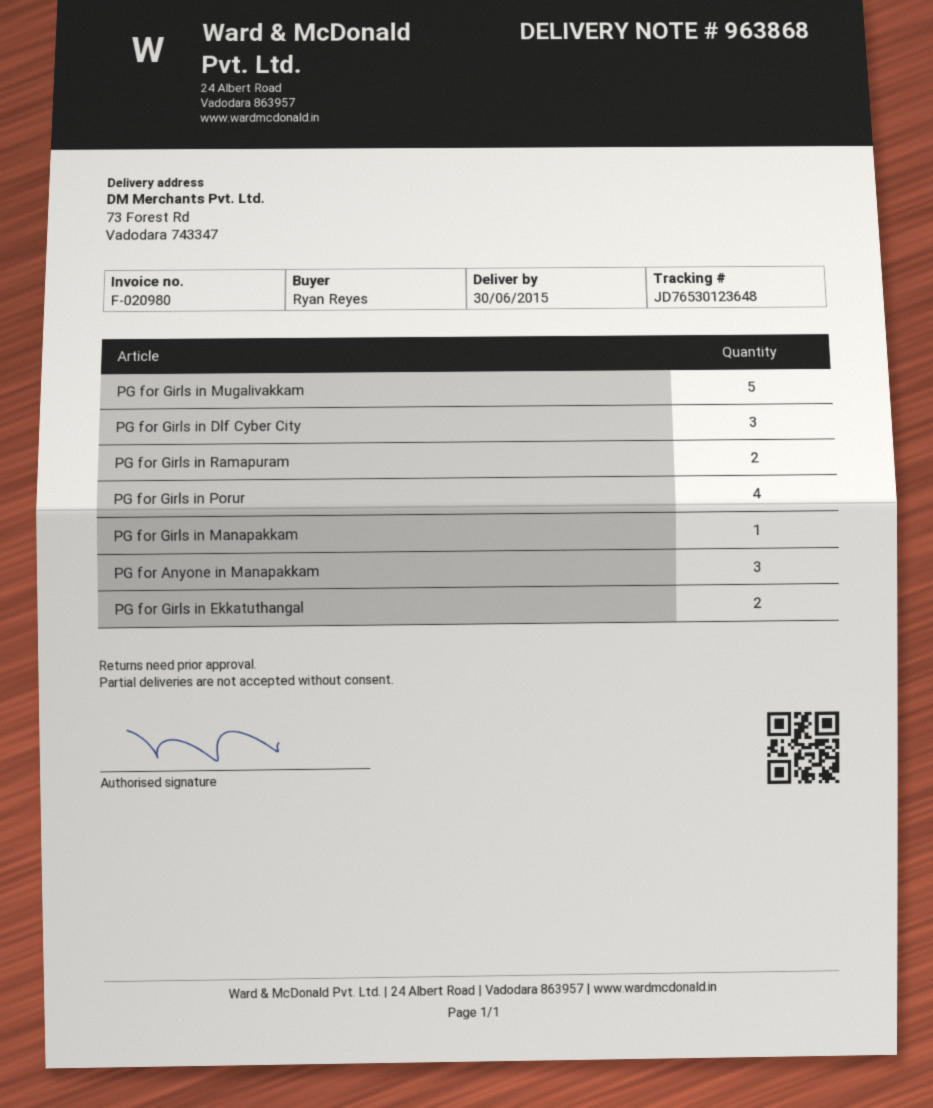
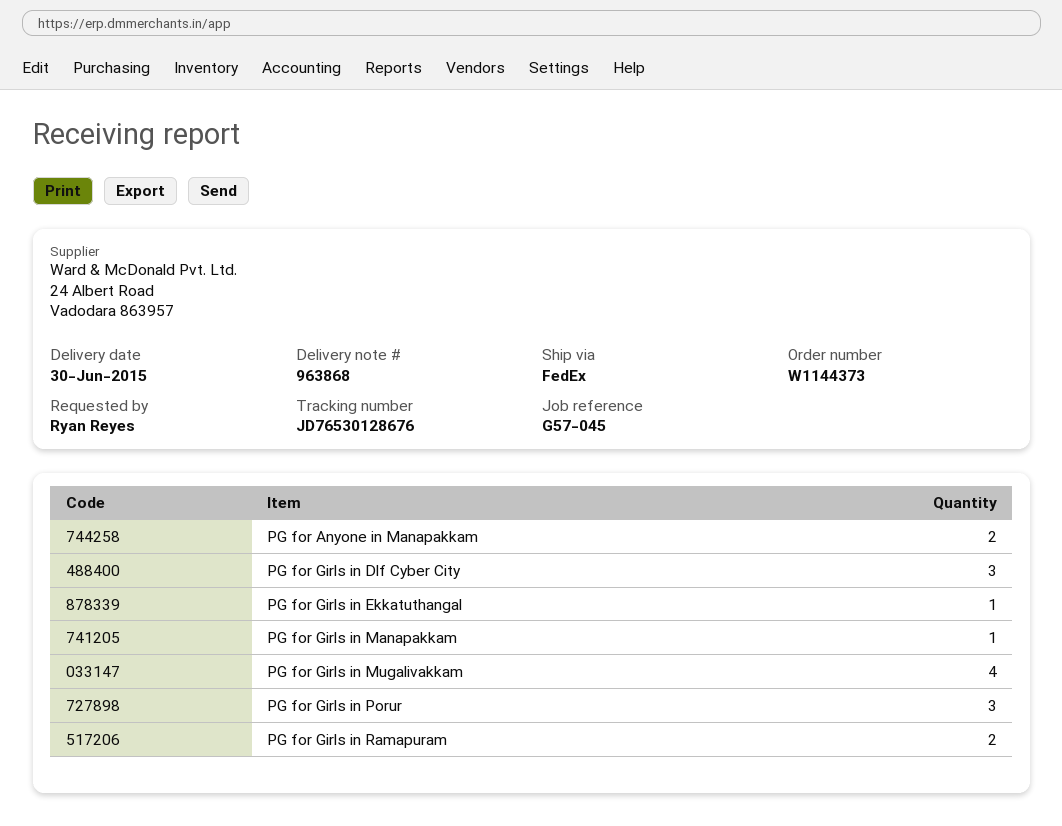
tracking number: JD76530123648 -> JD76530128676
PG for Girls in Mugalivakkam: 5 -> 4
PG for Girls in Porur: 4 -> 3
PG for Anyone in Manapakkam: 3 -> 2
PG for Girls in Ekkatuthangal: 2 -> 1

